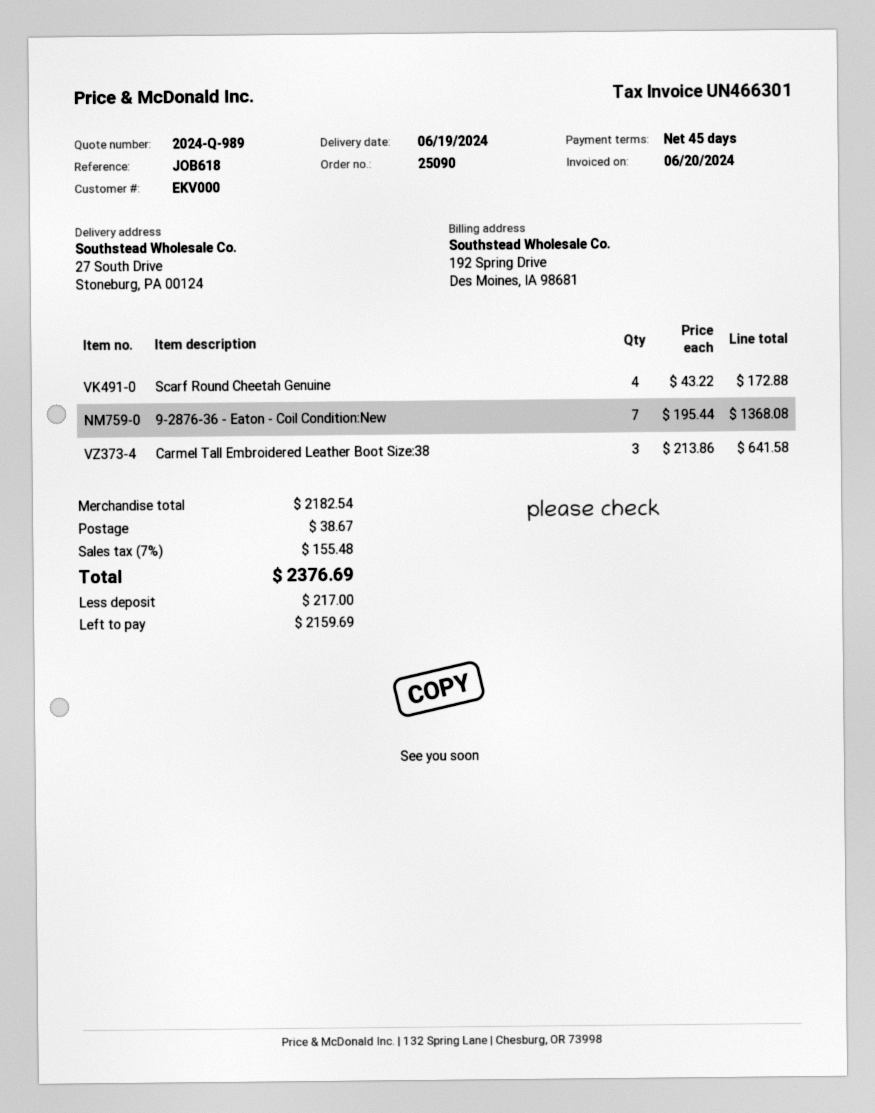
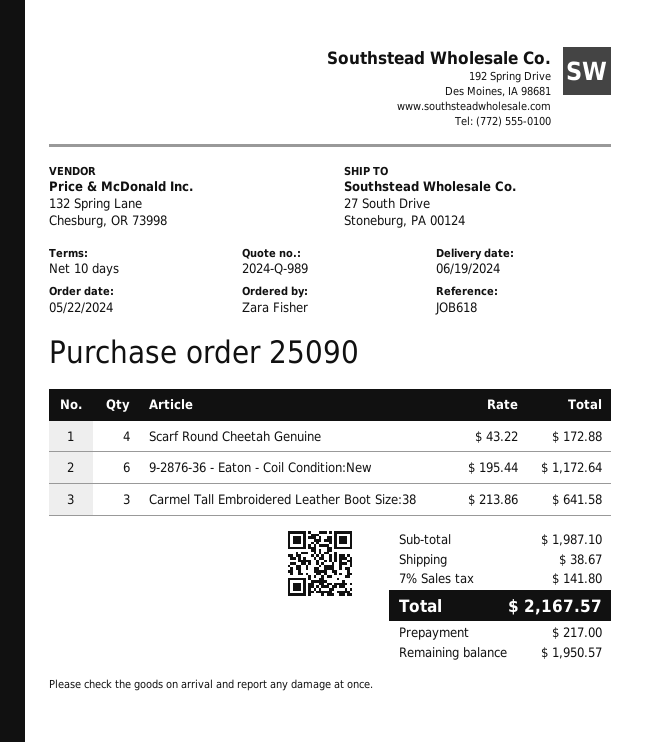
payment terms: 45 days -> 10 days
9-2876-36 - Eaton - Coil Condition:New: 7 x 195.44 = 1368.08 -> 6 x 195.44 = 1172.64
subtotal: 2182.54 -> 1987.10
tax: 7% = 155.48 -> 7% = 141.80
total: 2376.69 -> 2167.57
balance: 2159.69 -> 1950.57

